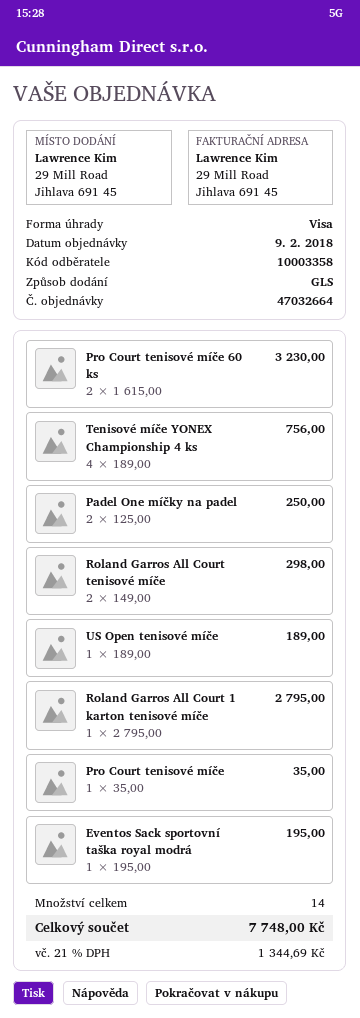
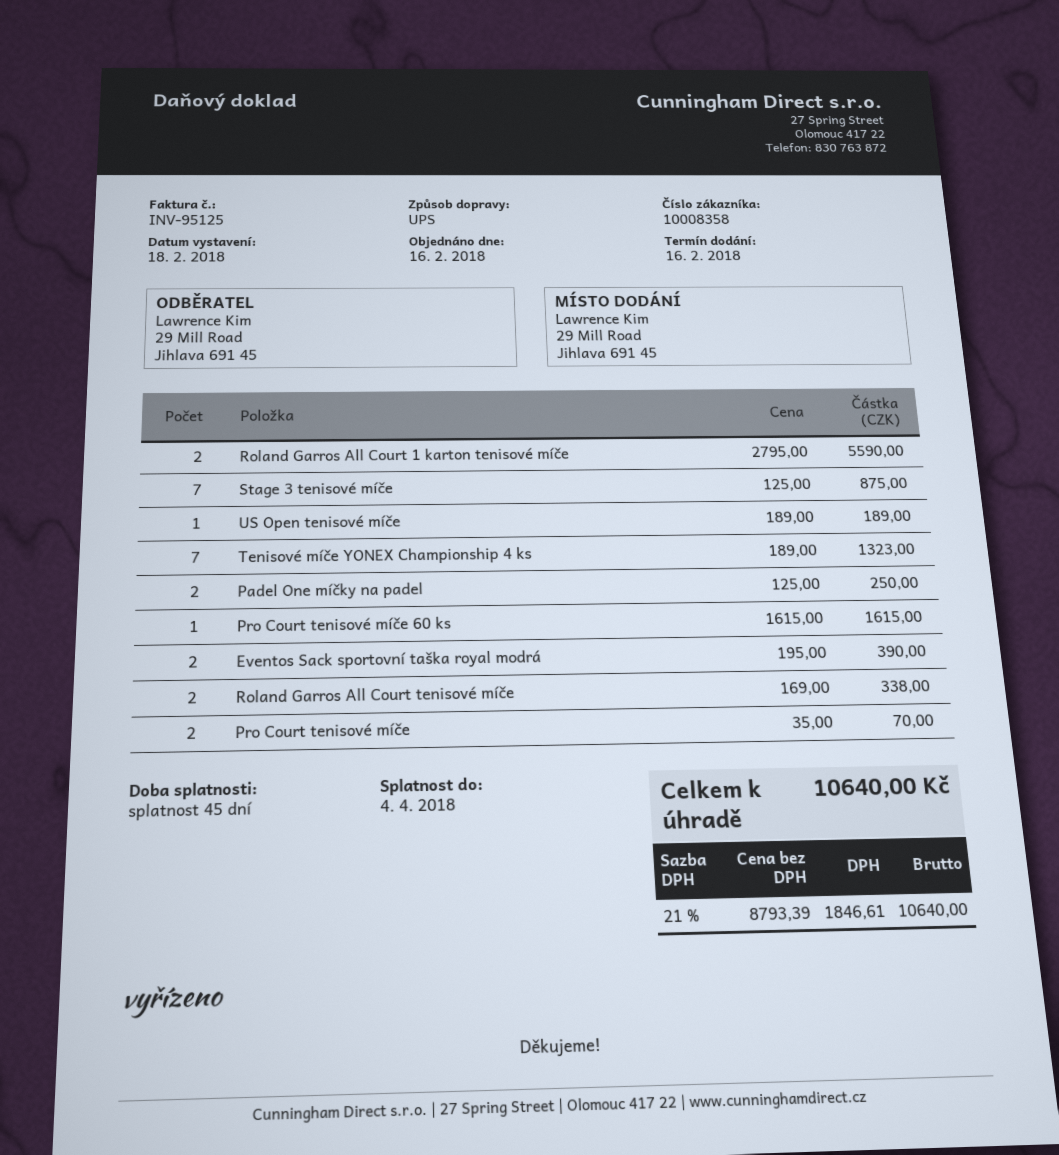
order date: 2018-02-09 -> 2018-02-16
customer number: 10003358 -> 10008358
shipping method: GLS -> UPS
Pro Court tenisové míče 60 ks: 2 x 1615.00 = 3230.00 -> 1 x 1615.00 = 1615.00
Tenisové míče YONEX Championship 4 ks: 4 x 189.00 = 756.00 -> 7 x 189.00 = 1323.00
Roland Garros All Court tenisové míče: 2 x 149.00 = 298.00 -> 2 x 169.00 = 338.00
Roland Garros All Court 1 karton tenisové míče: 1 x 2795.00 = 2795.00 -> 2 x 2795.00 = 5590.00
Pro Court tenisové míče: 1 x 35.00 = 35.00 -> 2 x 35.00 = 70.00
Eventos Sack sportovní taška royal modrá: 1 x 195.00 = 195.00 -> 2 x 195.00 = 390.00
Stage 3 tenisové míče: none -> 7 x 125.00 = 875.00
tax: 21% = 1344.69 -> 21% = 1846.61
total: 7748.00 -> 10640.00

